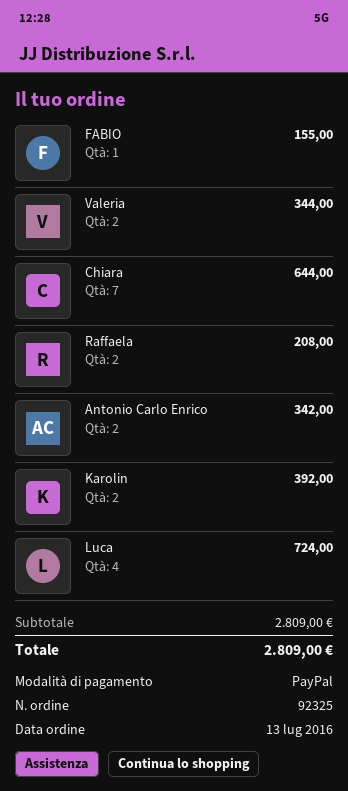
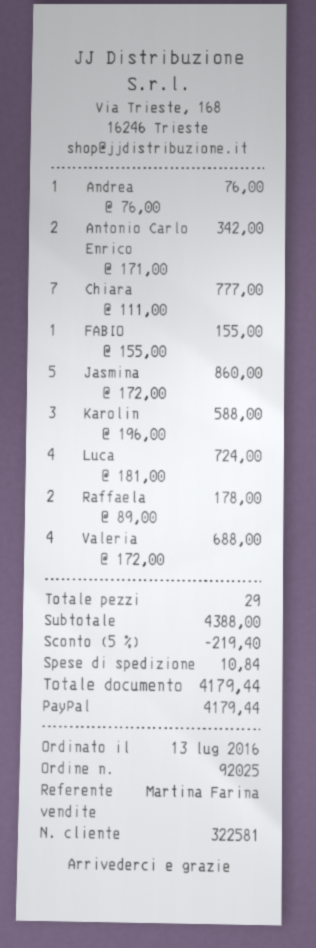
order number: 92325 -> 92025
Valeria: 2 for 344.00 -> 4 for 688.00
Chiara: 7 for 644.00 -> 7 for 777.00
Raffaela: 2 for 208.00 -> 2 for 178.00
Karolin: 2 for 392.00 -> 3 for 588.00
Andrea: none -> 1 for 76.00
Jasmina: none -> 5 for 860.00
subtotal: 2809.00 -> 4388.00
discount: none -> 5% = 219.40
shipping: none -> 10.84
total: 2809.00 -> 4179.44

